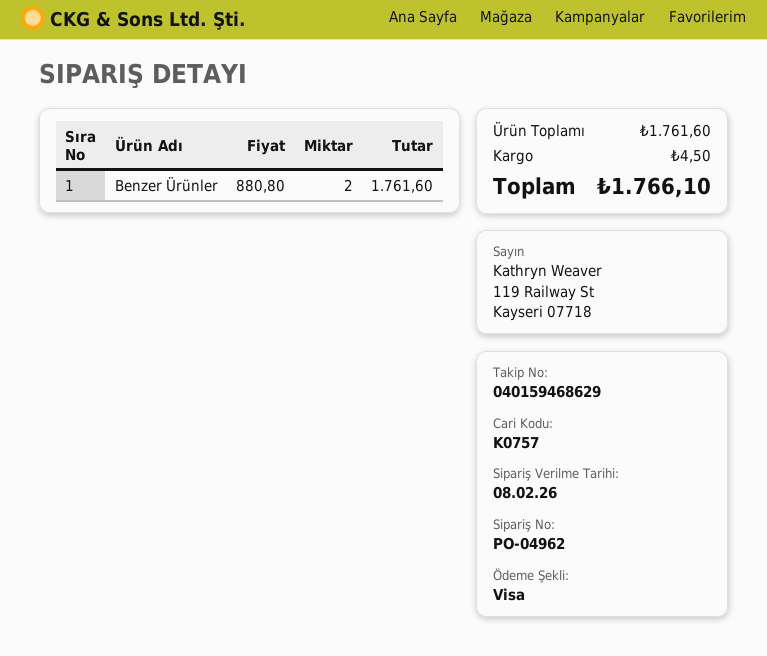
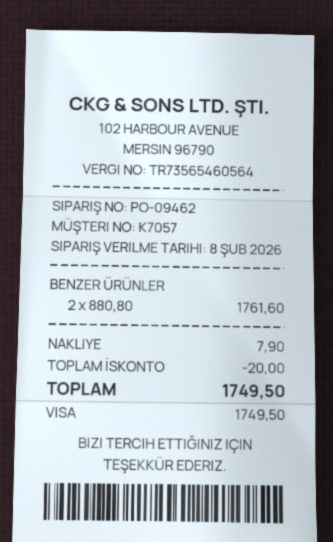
order number: PO-04962 -> PO-09462
customer number: K0757 -> K7057
discount: none -> 20.00
shipping: 4.50 -> 7.90
total: 1766.10 -> 1749.50

